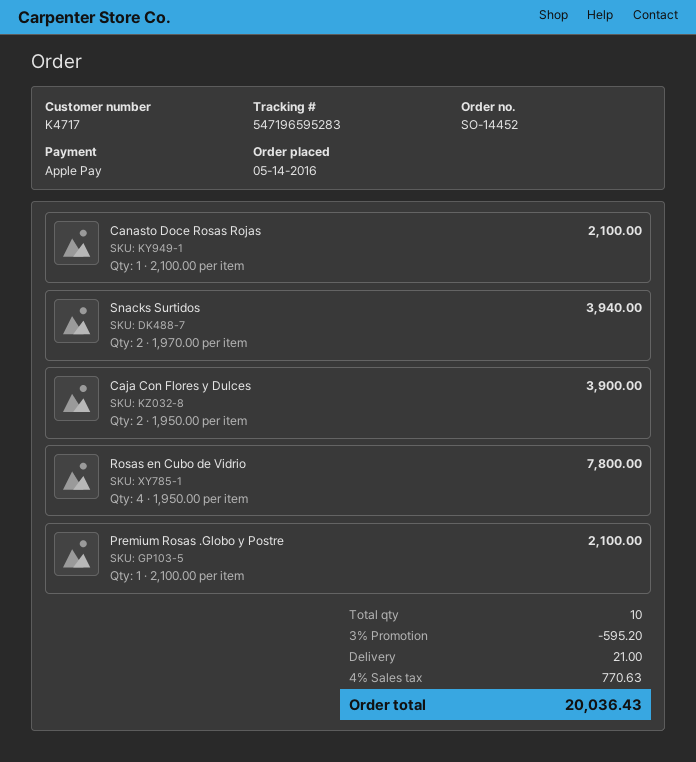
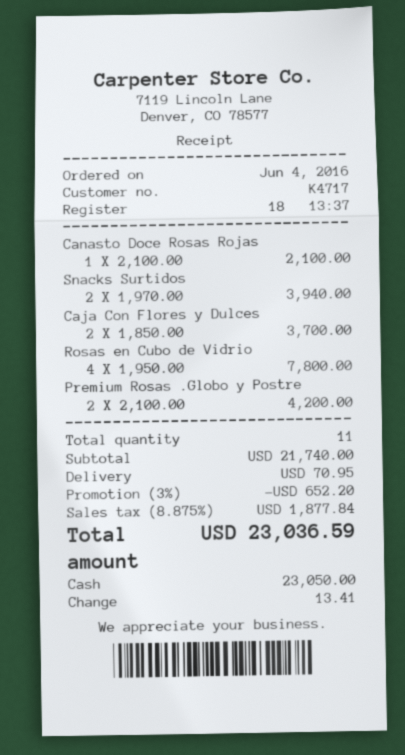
order date: 2016-05-14 -> 2016-06-04
payment method: Apple Pay -> cash
Caja Con Flores y Dulces: 2 x 1950.00 = 3900.00 -> 2 x 1850.00 = 3700.00
Premium Rosas .Globo y Postre: 1 x 2100.00 = 2100.00 -> 2 x 2100.00 = 4200.00
total quantity: 10 -> 11
discount: 3% = 595.20 -> 3% = 652.20
shipping: 21.00 -> 70.95
tax: 4% = 770.63 -> 8.875% = 1877.84
total: 20036.43 -> 23036.59

